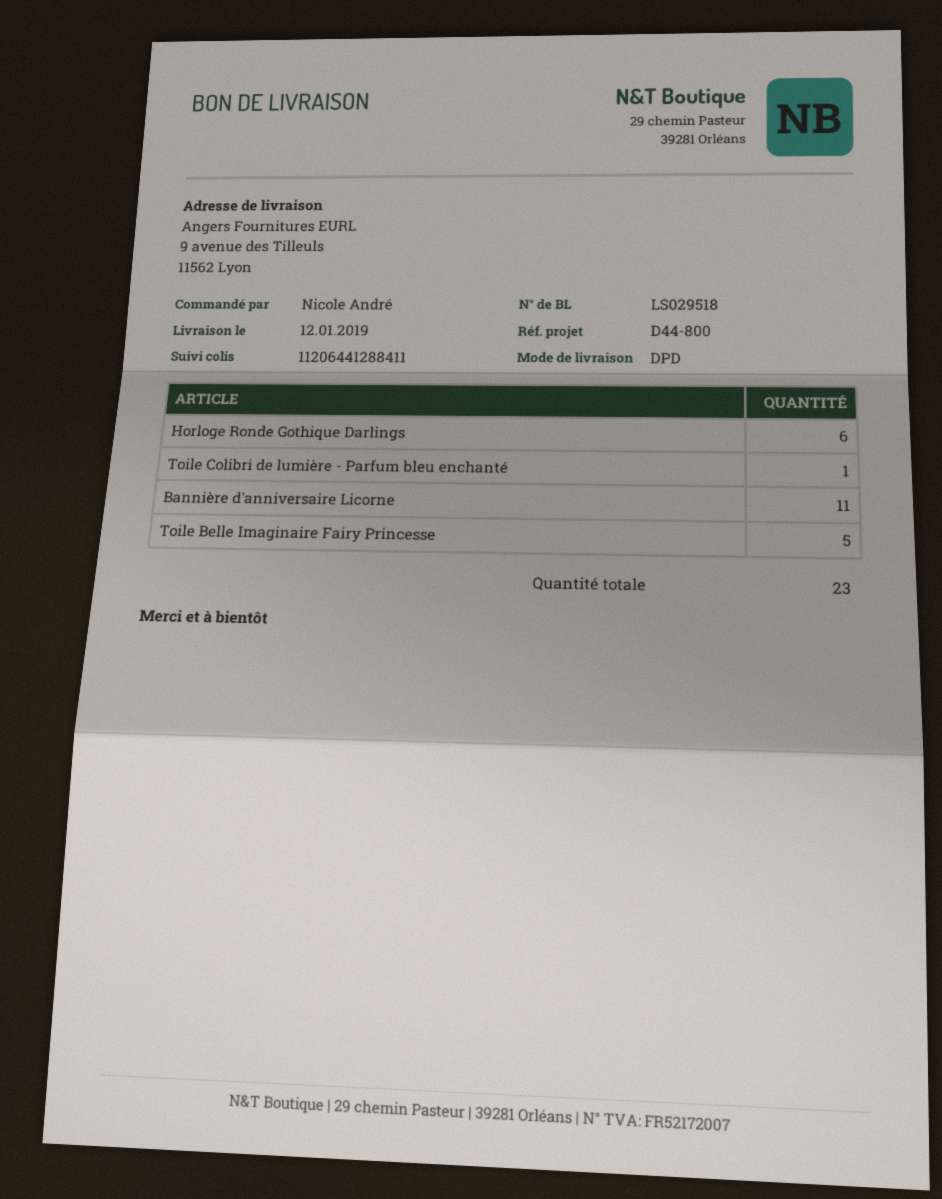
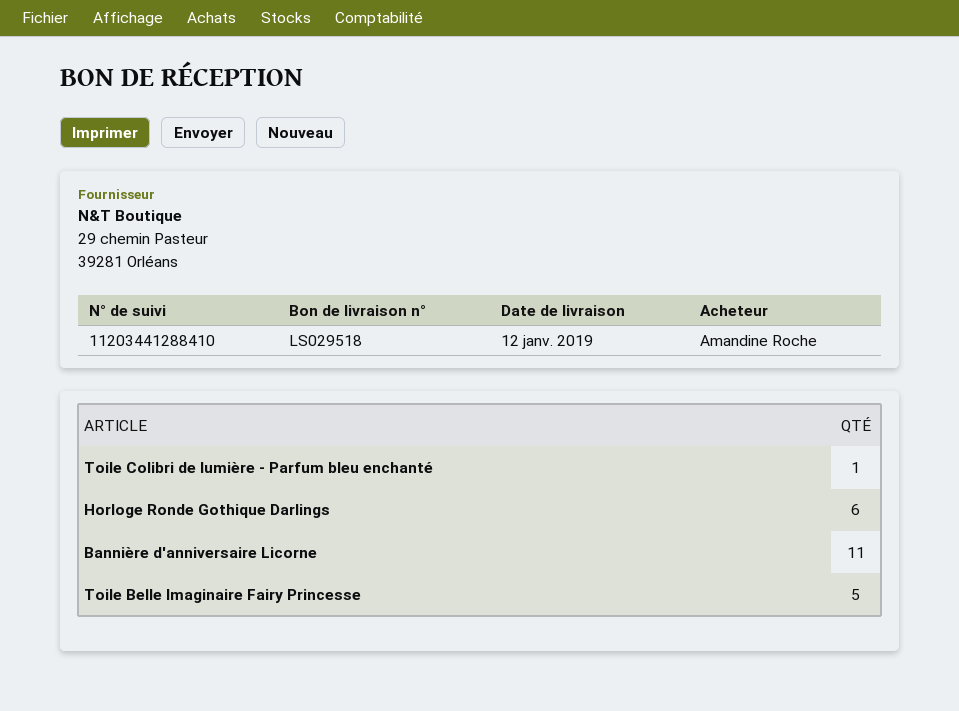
ordered by: Nicole André -> Amandine Roche
tracking number: 11206441288411 -> 11203441288410

